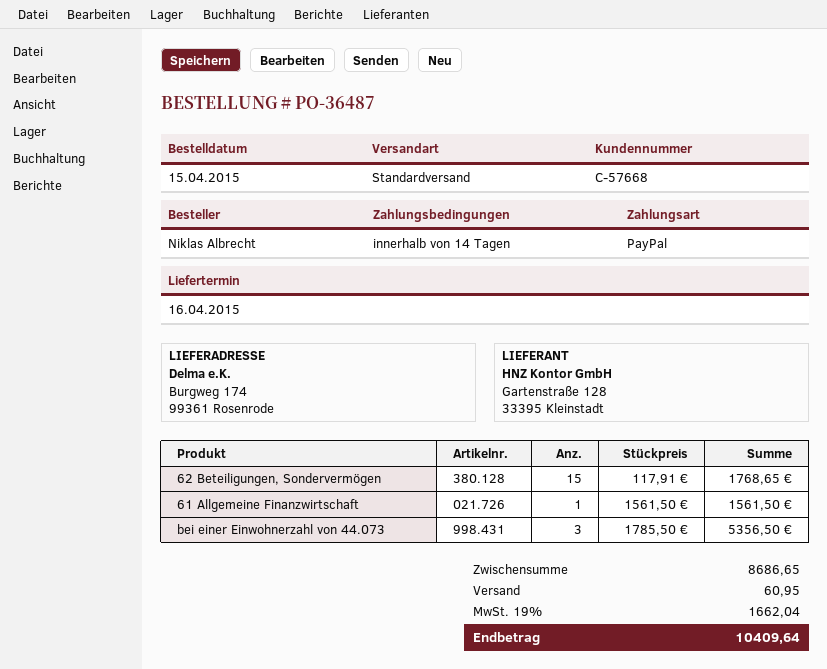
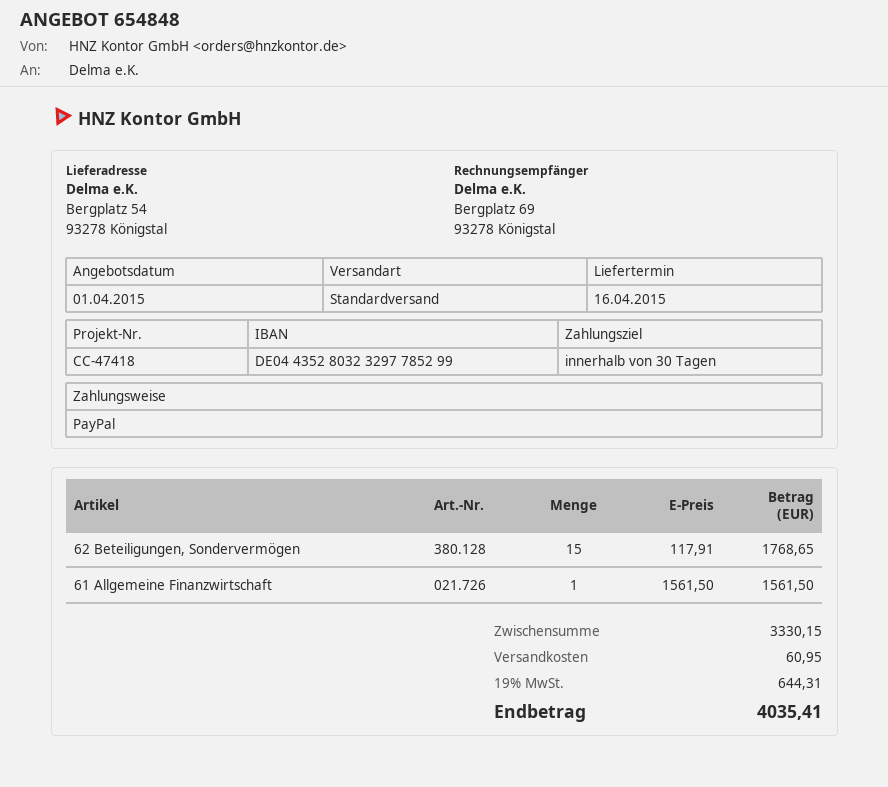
payment terms: 14 days -> 30 days
ship to: Burgweg 174, 99361 Rosenrode -> Bergplatz 54, 93278 Königstal
bei einer Einwohnerzahl von 44.073: 3 x 1785.50 = 5356.50 -> none
subtotal: 8686.65 -> 3330.15
tax: 19% = 1662.04 -> 19% = 644.31
total: 10409.64 -> 4035.41

